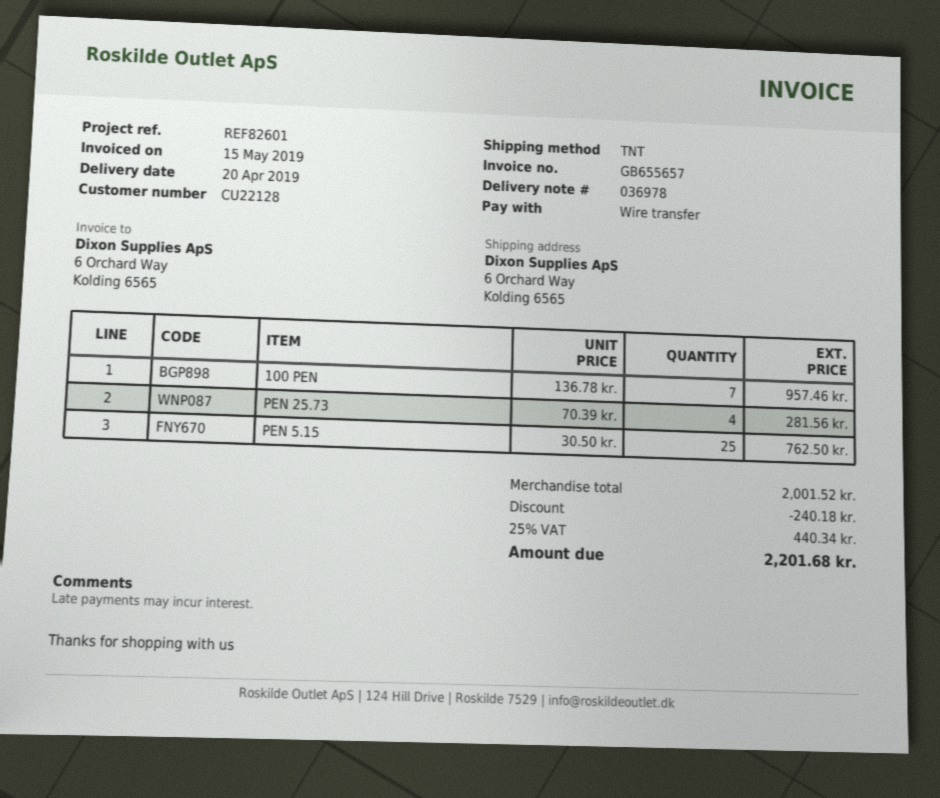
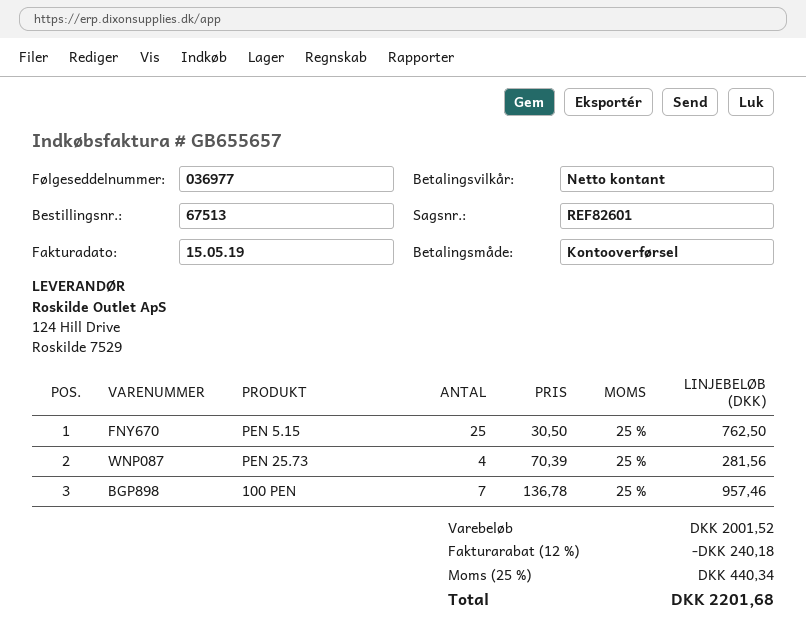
delivery note number: 036978 -> 036977

